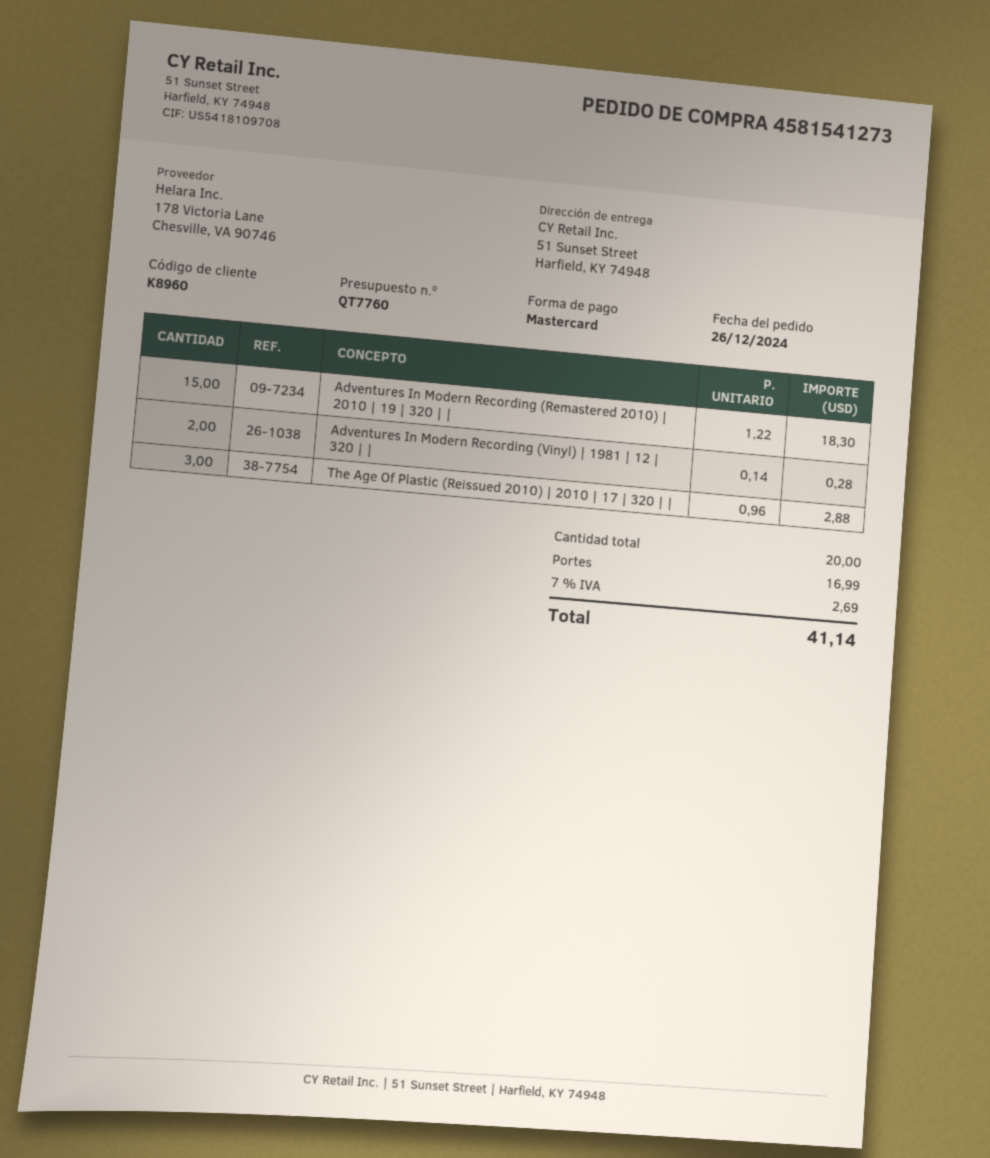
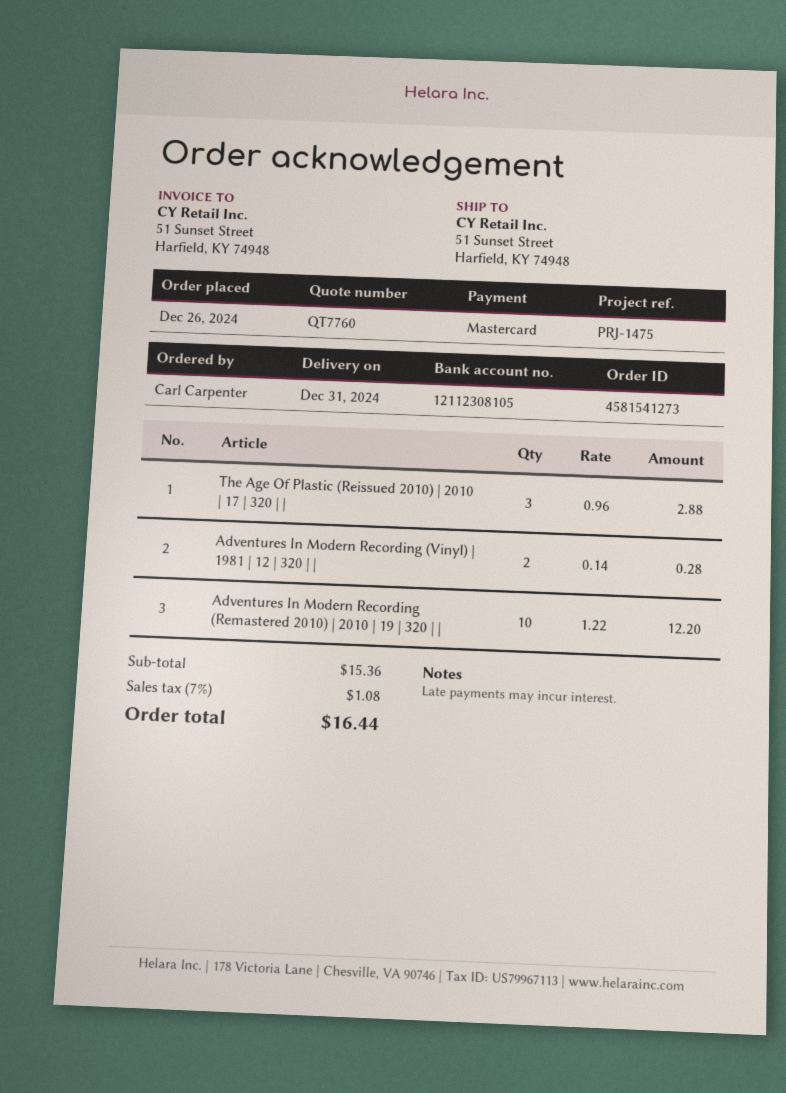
Adventures In Modern Recording (Remastered 2010) | 2010 | 19 | 320 | |: 15 x 1.22 = 18.30 -> 10 x 1.22 = 12.20
shipping: 16.99 -> none
tax: 7% = 2.69 -> 7% = 1.08
total: 41.14 -> 16.44

